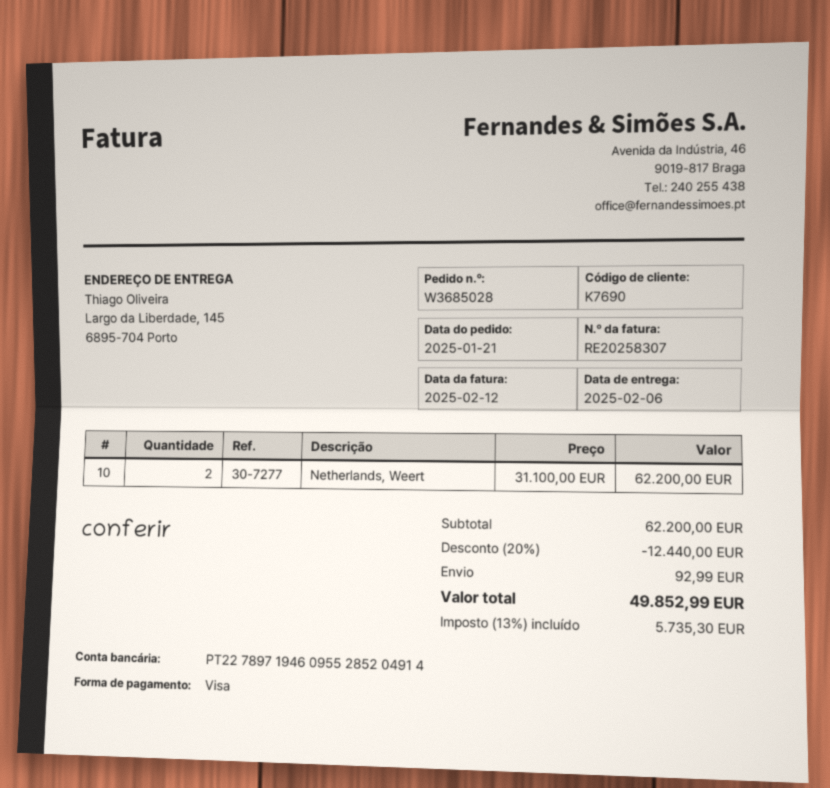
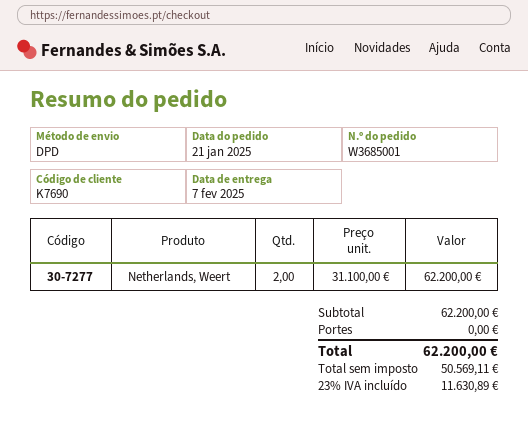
order number: W3685028 -> W3685001
delivery date: 2025-02-06 -> 2025-02-07
discount: 20% = 12440.00 -> none
shipping: 92.99 -> 0.00
tax: 13% = 5735.30 -> 23% = 11630.89
total: 49852.99 -> 62200.00

